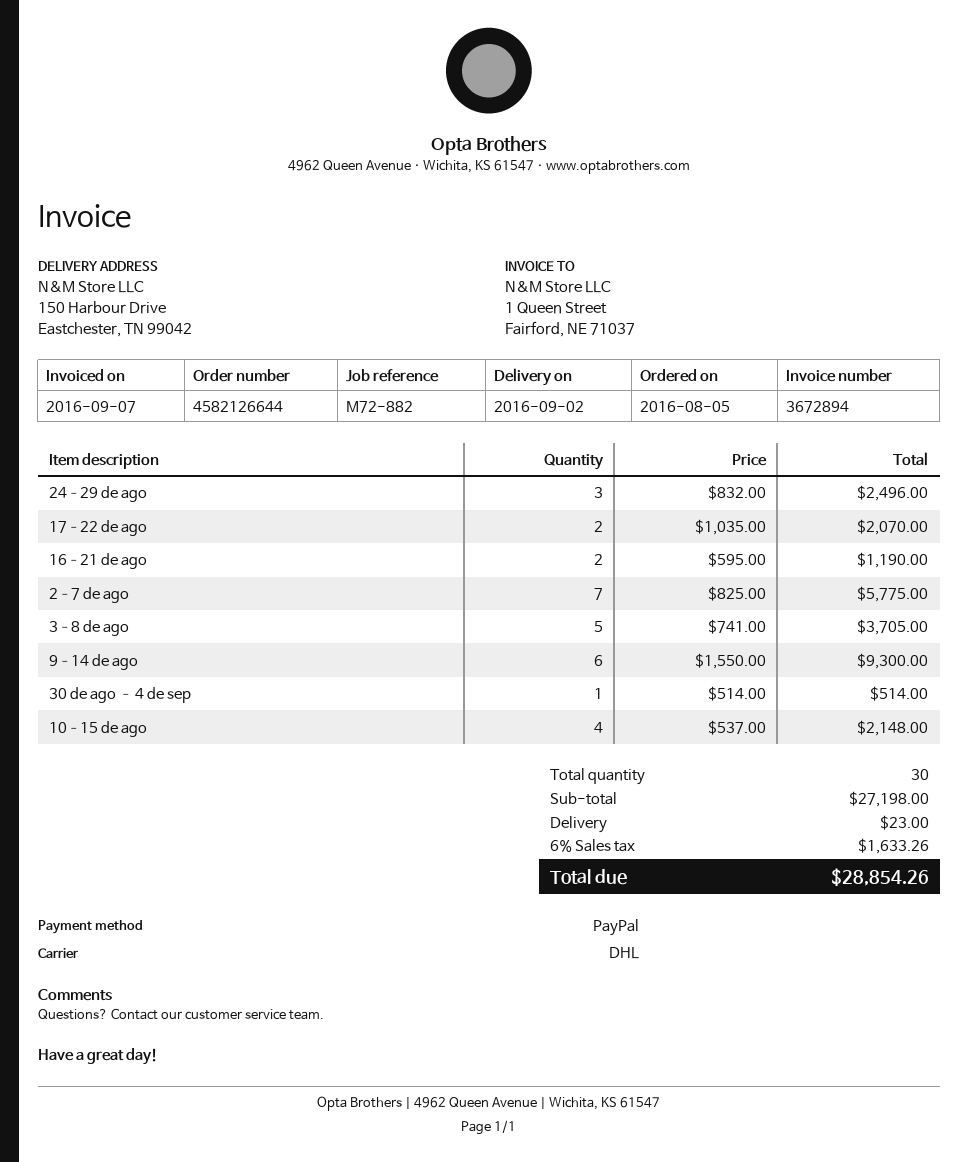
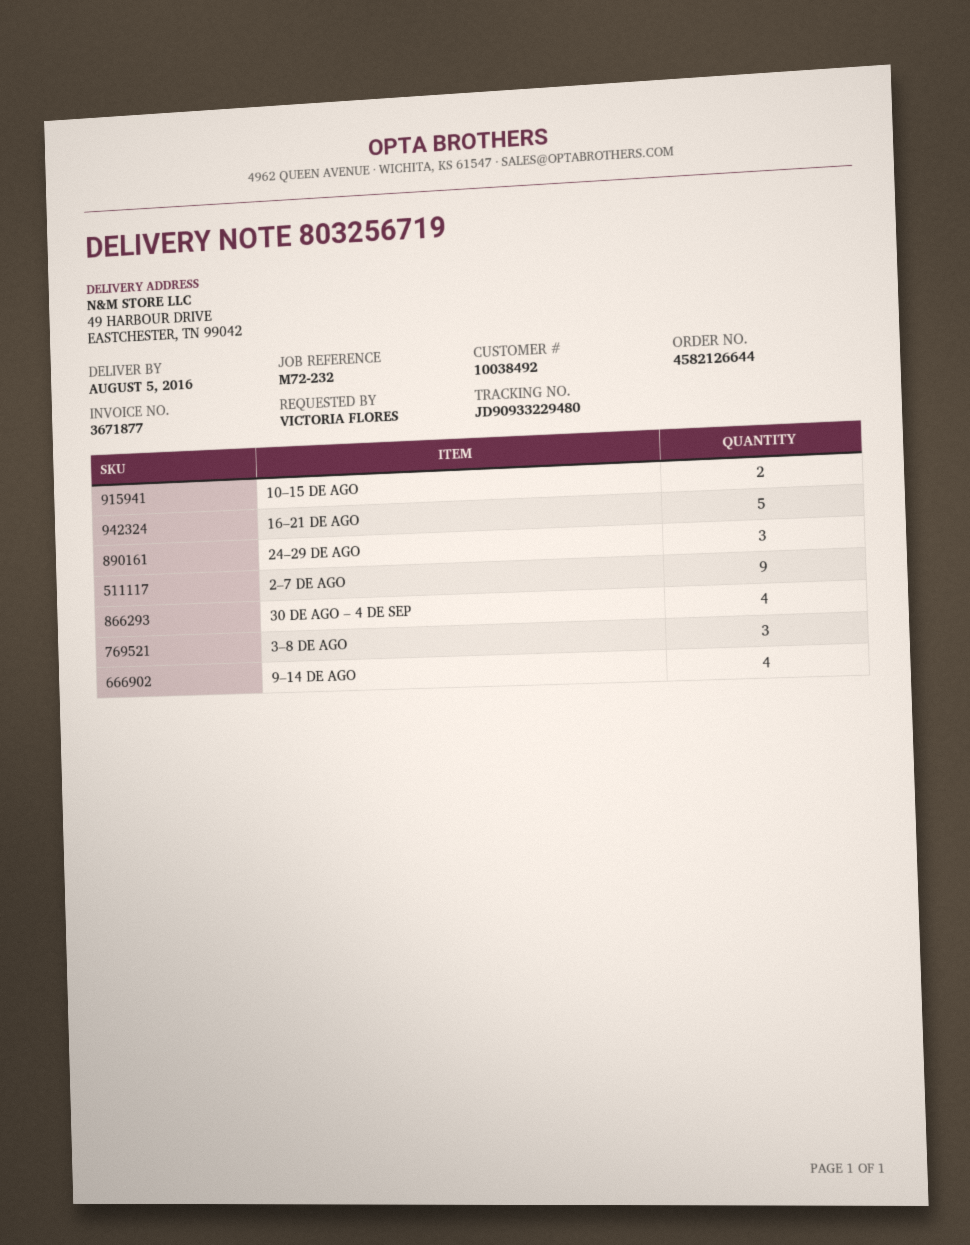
delivery date: 2016-09-02 -> 2016-08-05
invoice number: 3672894 -> 3671877
reference: M72-882 -> M72-232
ship to: 150 Harbour Drive, Eastchester, TN 99042 -> 49 HARBOUR DRIVE, EASTCHESTER, TN 99042
17–22 de ago: 2 -> none
16–21 de ago: 2 -> 5
2–7 de ago: 7 -> 9
3–8 de ago: 5 -> 3
9–14 de ago: 6 -> 4
30 de ago – 4 de sep: 1 -> 4
10–15 de ago: 4 -> 2

